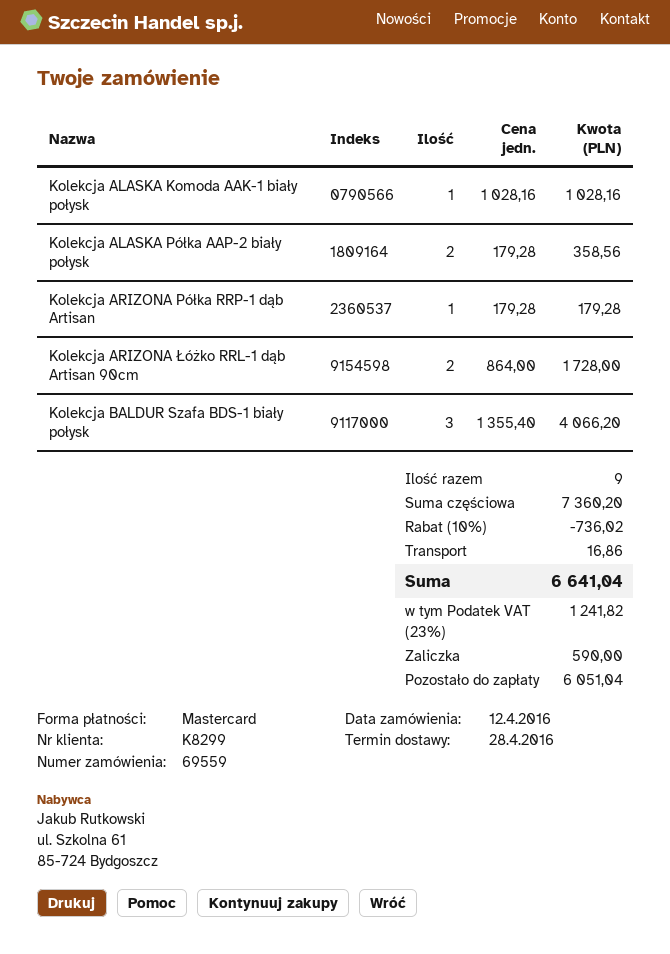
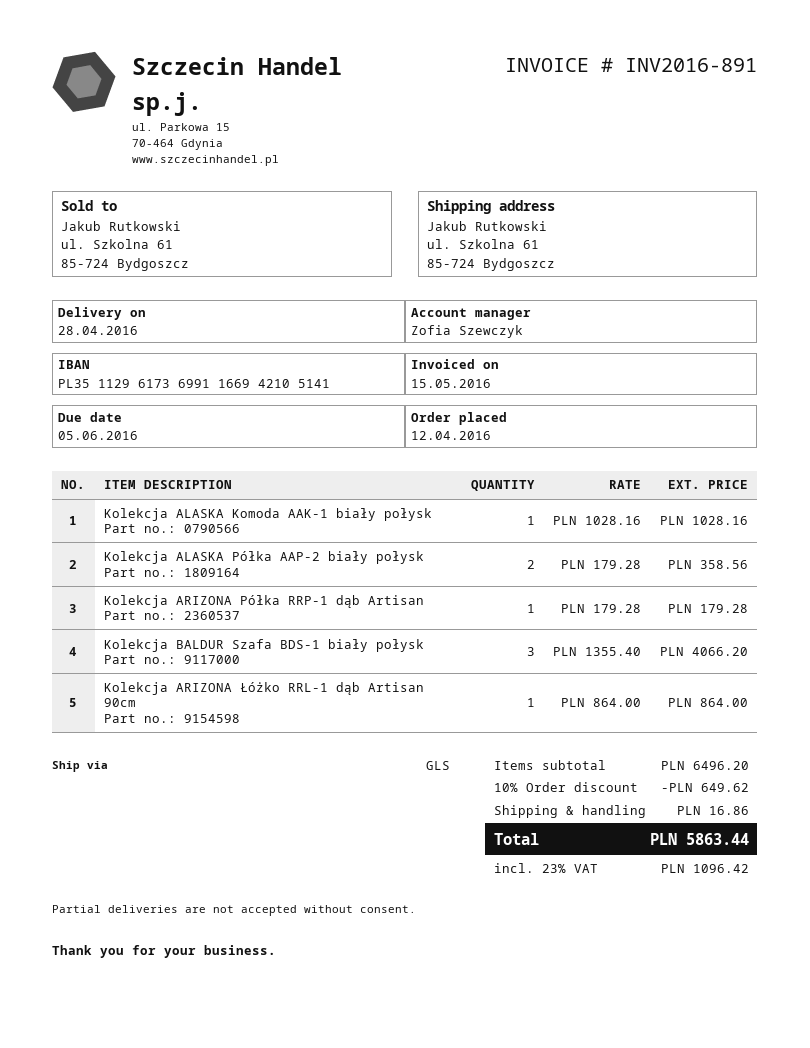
Kolekcja ARIZONA Łóżko RRL-1 dąb Artisan 90cm: 2 x 864.00 = 1728.00 -> 1 x 864.00 = 864.00
subtotal: 7360.20 -> 6496.20
discount: 10% = 736.02 -> 10% = 649.62
tax: 23% = 1241.82 -> 23% = 1096.42
total: 6641.04 -> 5863.44

